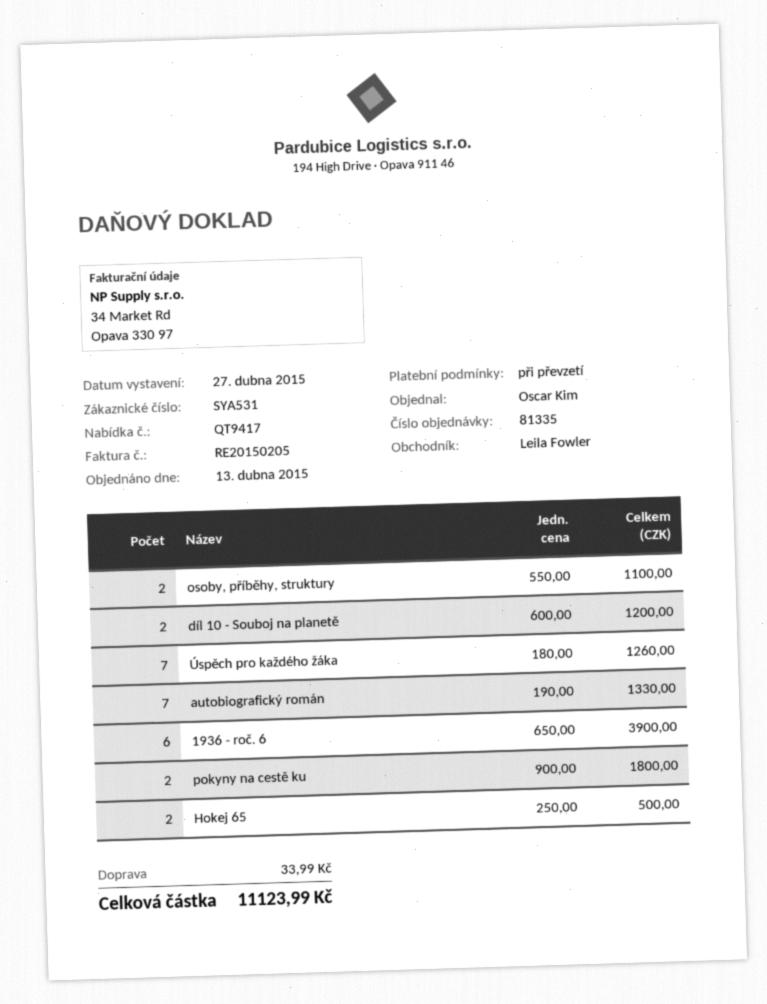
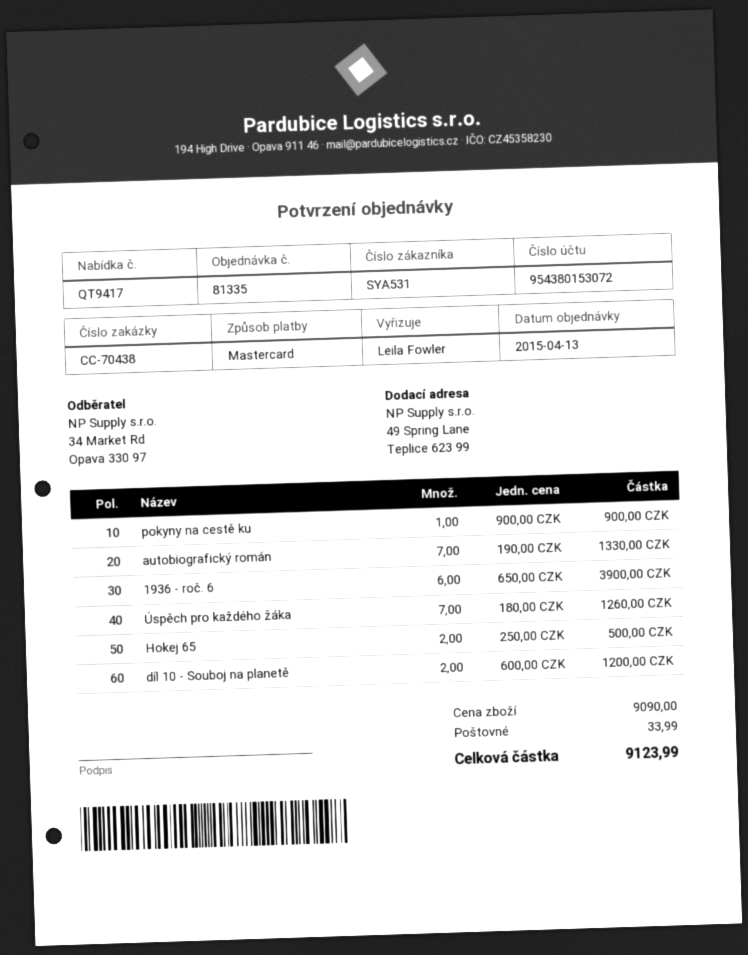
osoby, příběhy, struktury: 2 x 550.00 = 1100.00 -> none
pokyny na cestě ku: 2 x 900.00 = 1800.00 -> 1 x 900.00 = 900.00
total: 11123.99 -> 9123.99

